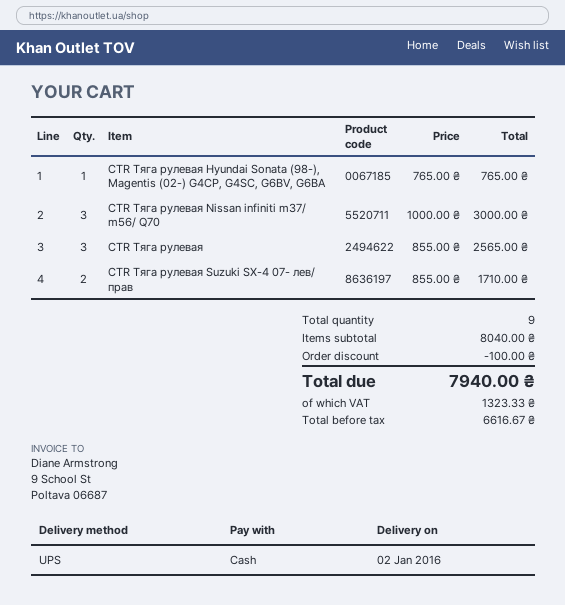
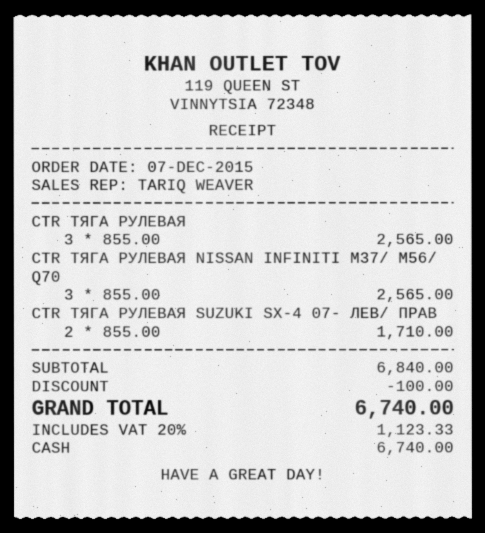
CTR Тяга рулевая Hyundai Sonata (98-), Magentis (02-) G4CP, G4SC, G6BV, G6BA: 1 x 765.00 = 765.00 -> none
CTR Тяга рулевая Nissan infiniti m37/ m56/ Q70: 3 x 1000.00 = 3000.00 -> 3 x 855.00 = 2565.00
subtotal: 8040.00 -> 6840.00
tax: 1323.33 -> 1123.33
total: 7940.00 -> 6740.00

